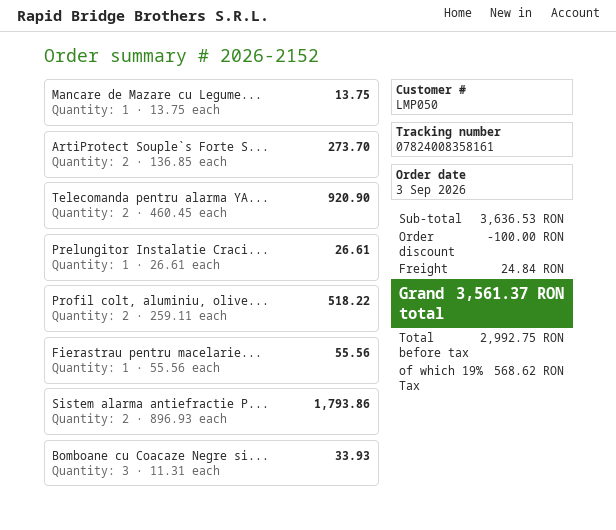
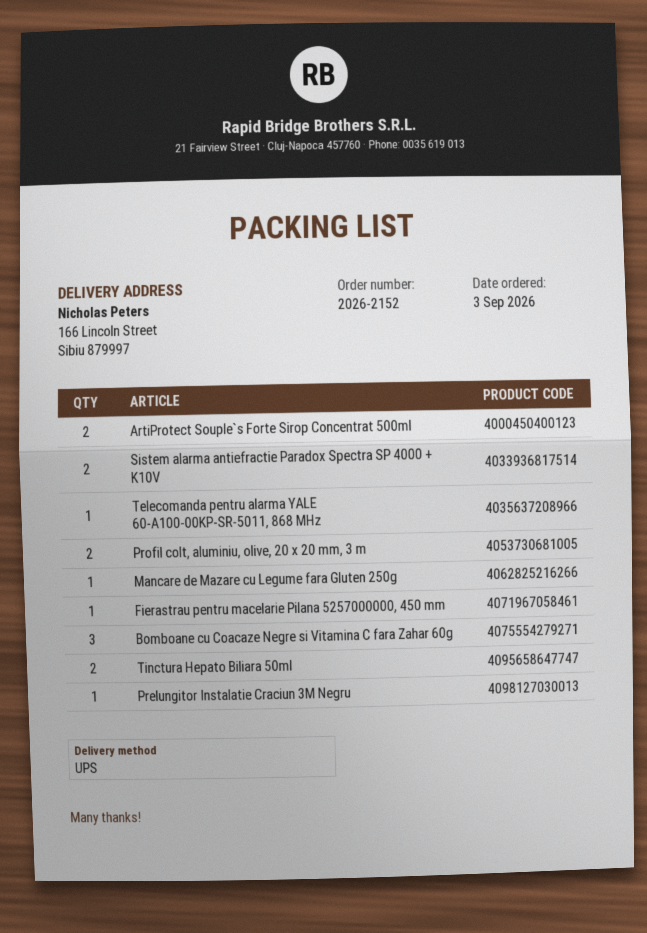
Telecomanda pentru alarma YA...: 2 -> 1
Tinctura Hepato Biliara 50ml: none -> 2

